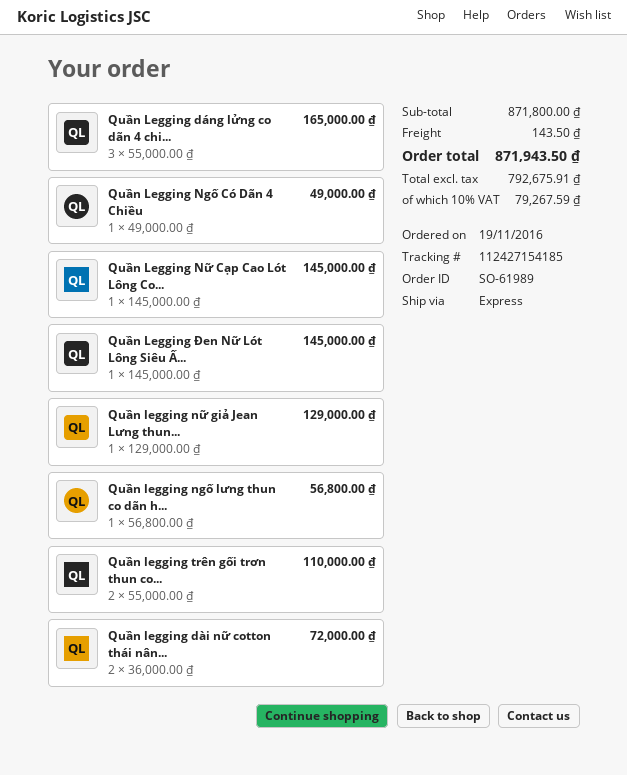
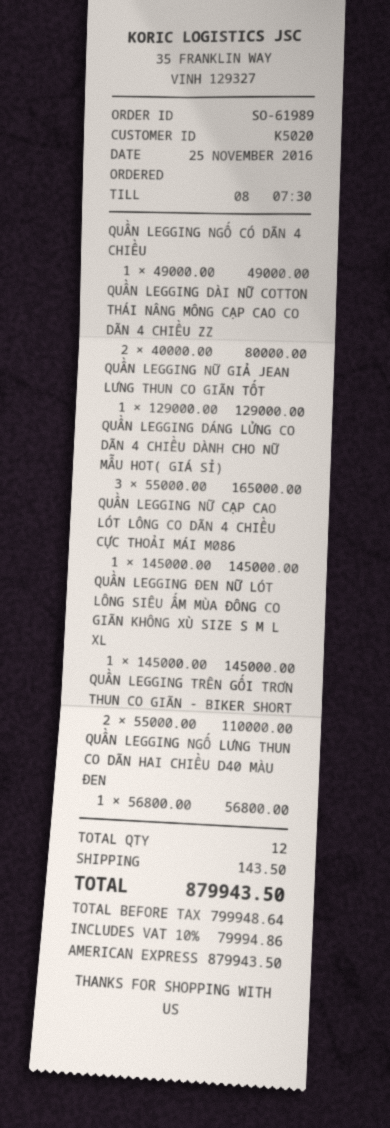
order date: 2016-11-19 -> 2016-11-25
Quần legging dài nữ cotton thái nân...: 2 x 36000.00 = 72000.00 -> 2 x 40000.00 = 80000.00
net: 792675.91 -> 799948.64
tax: 10% = 79267.59 -> 10% = 79994.86
total: 871943.50 -> 879943.50

